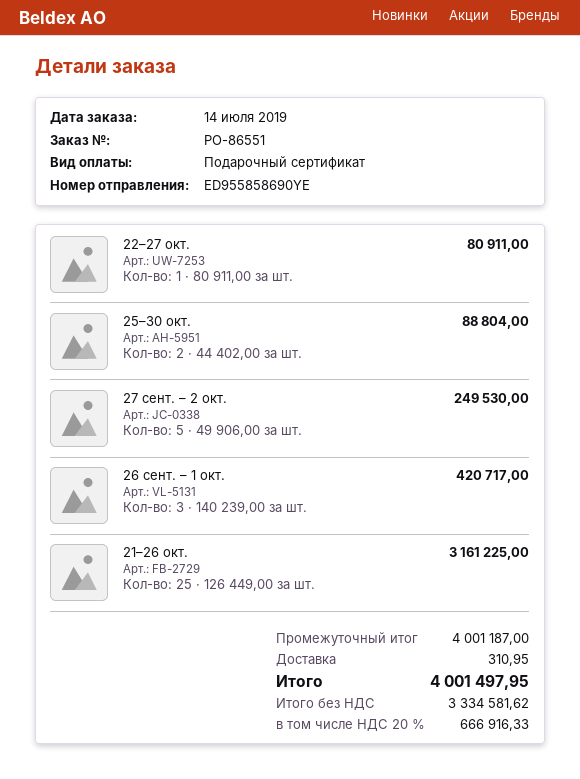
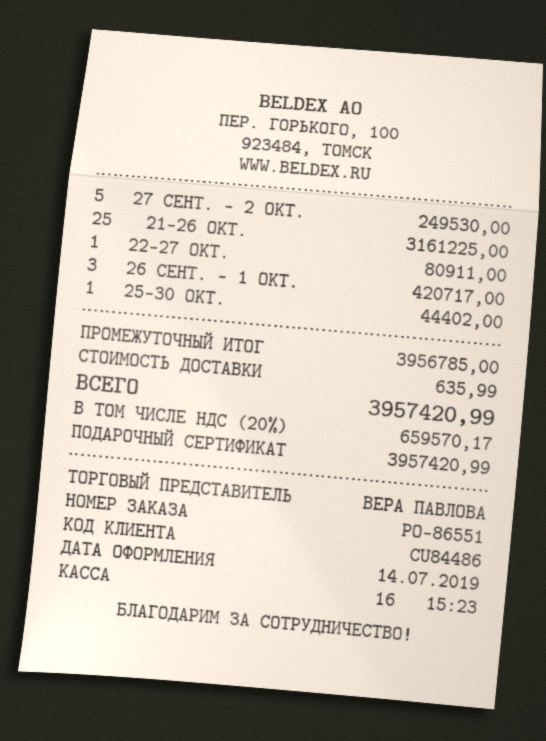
25–30 окт.: 2 for 88804.00 -> 1 for 44402.00
subtotal: 4001187.00 -> 3956785.00
shipping: 310.95 -> 635.99
tax: 20% = 666916.33 -> 20% = 659570.17
total: 4001497.95 -> 3957420.99

